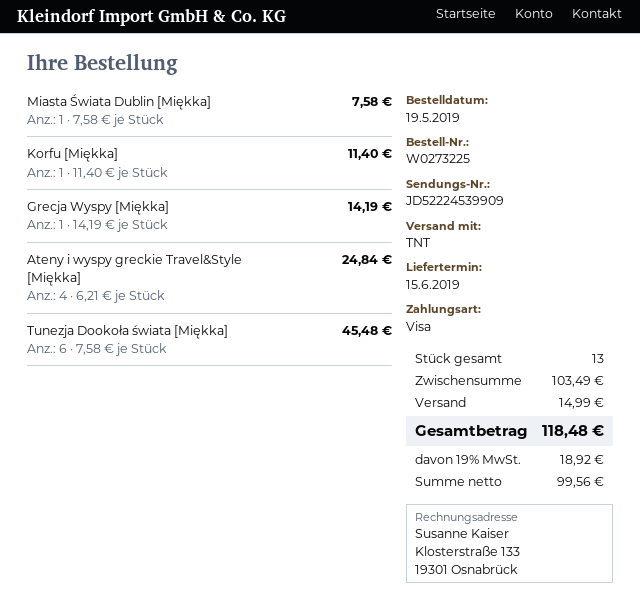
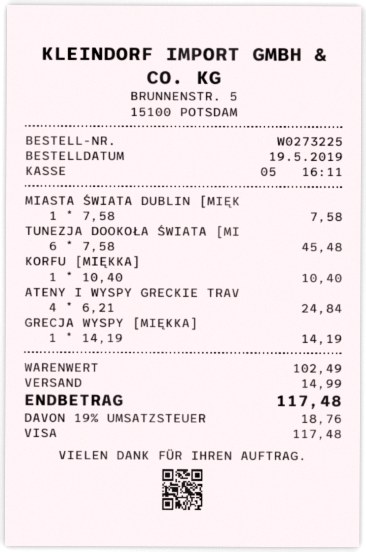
Korfu [Miękka]: 1 x 11.40 = 11.40 -> 1 x 10.40 = 10.40
subtotal: 103.49 -> 102.49
tax: 19% = 18.92 -> 19% = 18.76
total: 118.48 -> 117.48

